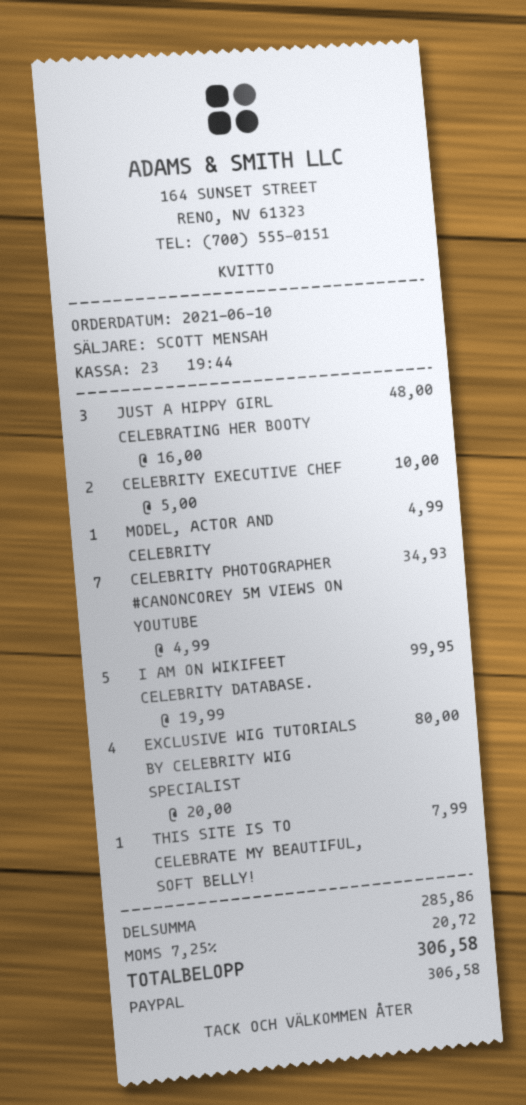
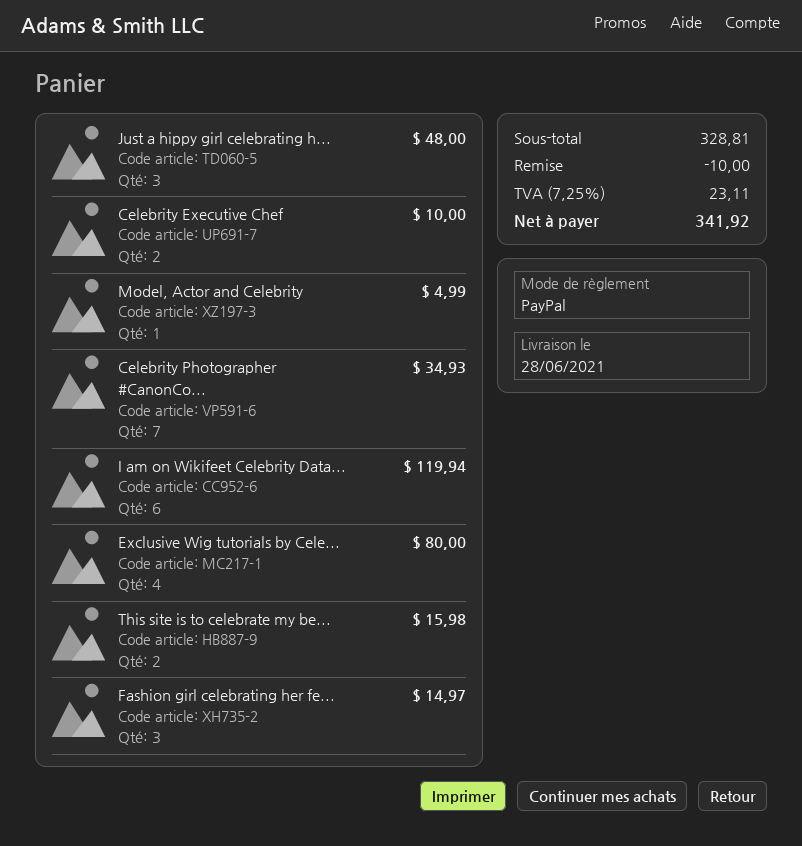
I AM ON WIKIFEET CELEBRITY DATABASE.: 5 for 99.95 -> 6 for 119.94
THIS SITE IS TO CELEBRATE MY BEAUTIFUL, SOFT BELLY!: 1 for 7.99 -> 2 for 15.98
Fashion girl celebrating her fe...: none -> 3 for 14.97
subtotal: 285.86 -> 328.81
discount: none -> 10.00
tax: 7.25% = 20.72 -> 7.25% = 23.11
total: 306.58 -> 341.92

